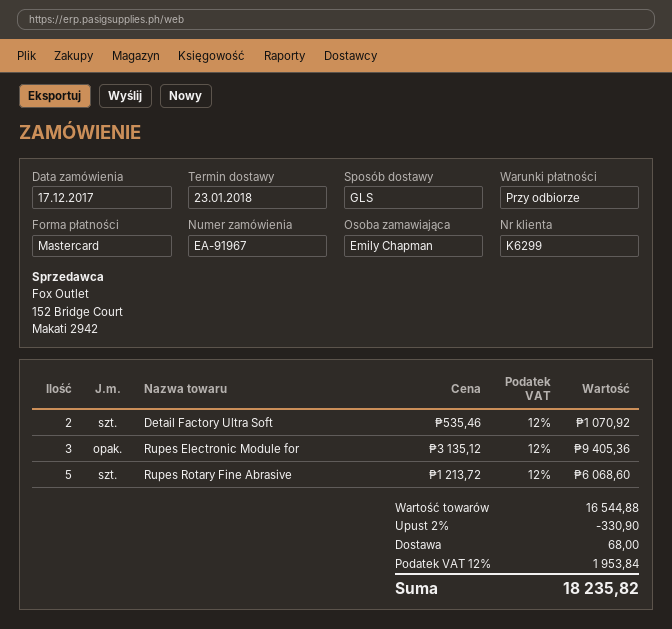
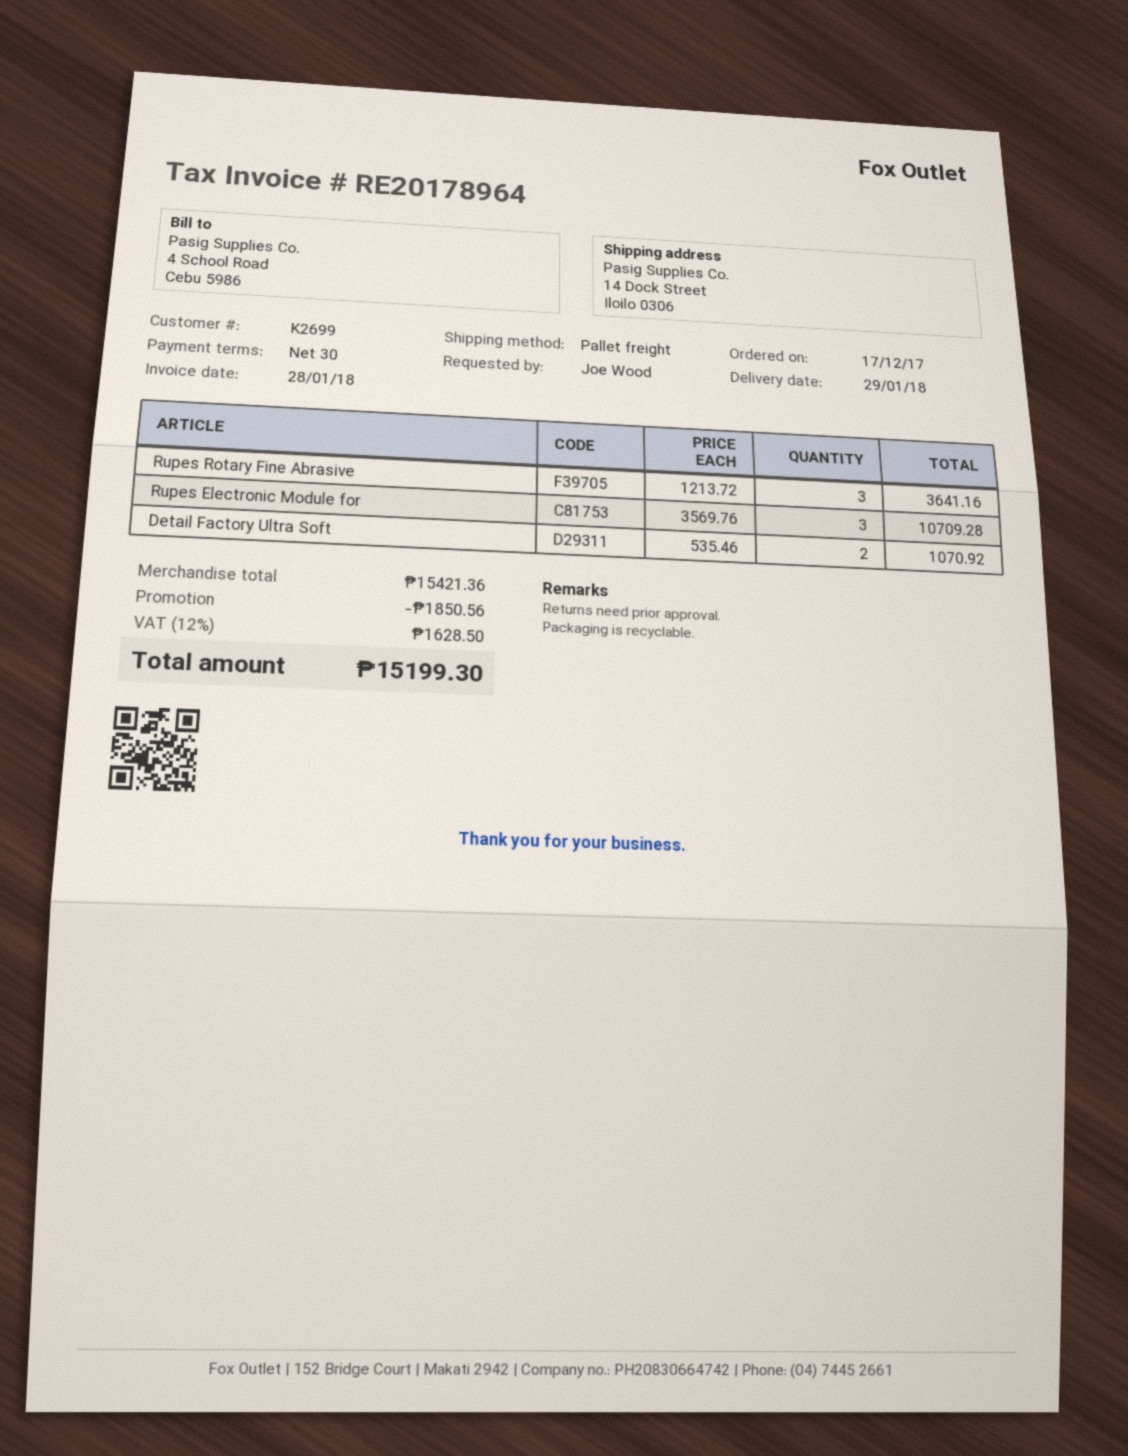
delivery date: 2018-01-23 -> 2018-01-29
payment terms: on receipt -> 30 days
customer number: K6299 -> K2699
ordered by: Emily Chapman -> Joe Wood
shipping method: GLS -> pallet freight
Rupes Electronic Module for: 3 x 3135.12 = 9405.36 -> 3 x 3569.76 = 10709.28
Rupes Rotary Fine Abrasive: 5 x 1213.72 = 6068.60 -> 3 x 1213.72 = 3641.16
subtotal: 16544.88 -> 15421.36
discount: 330.90 -> 1850.56
shipping: 68.00 -> none
tax: 12% = 1953.84 -> 12% = 1628.50
total: 18235.82 -> 15199.30

